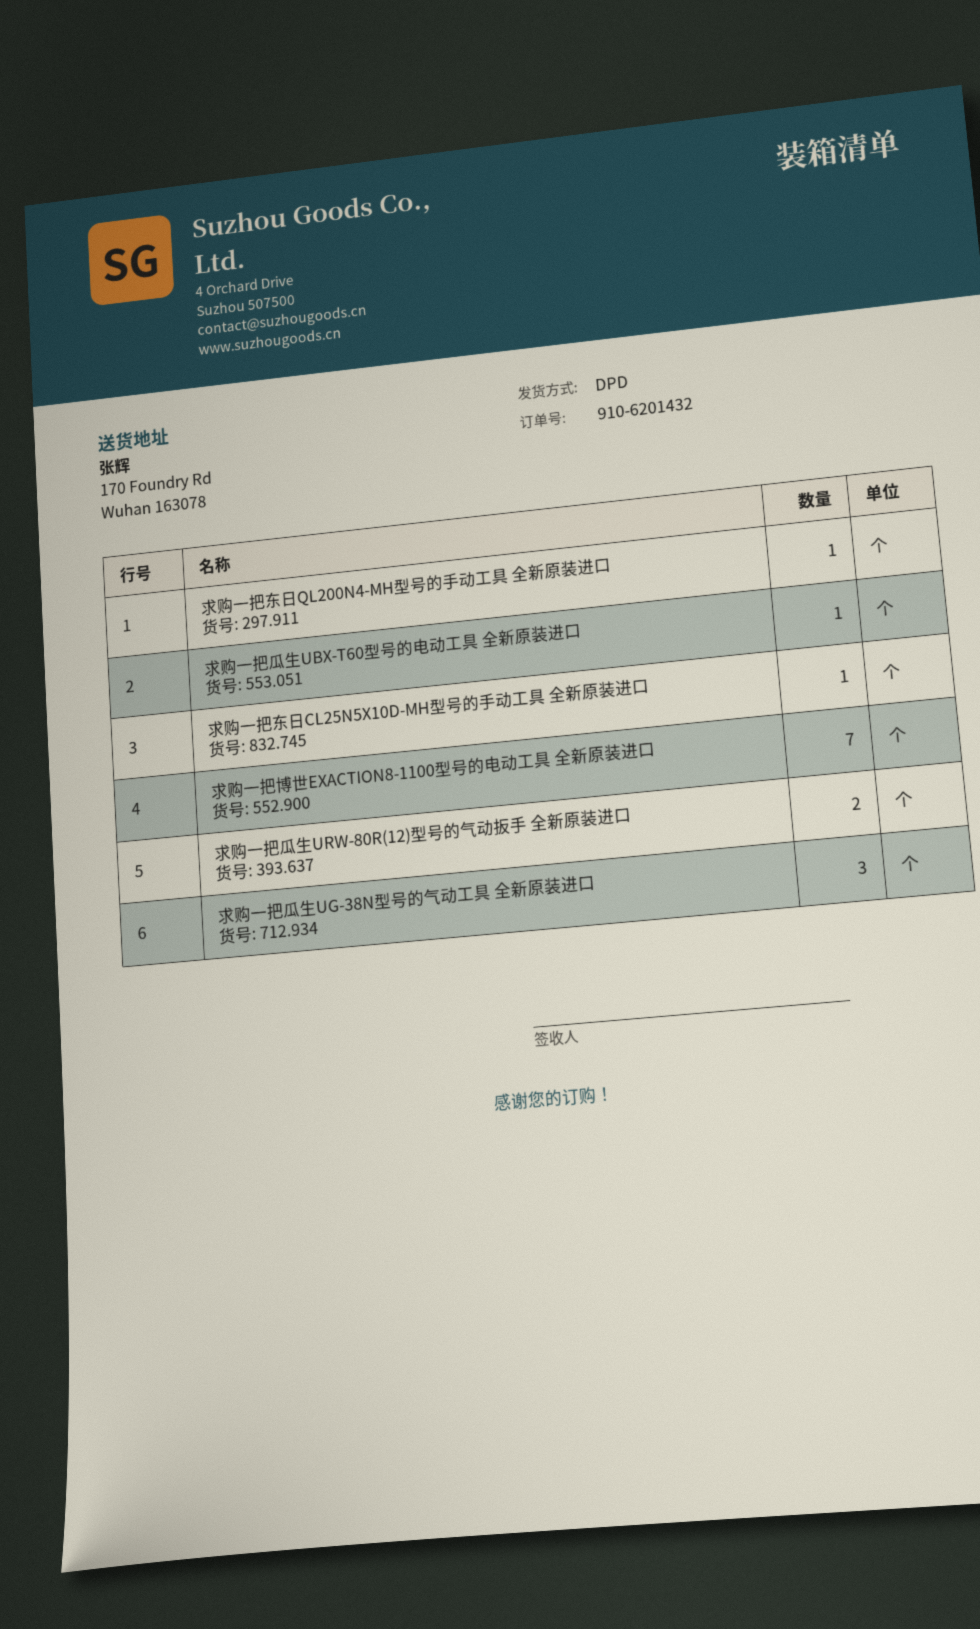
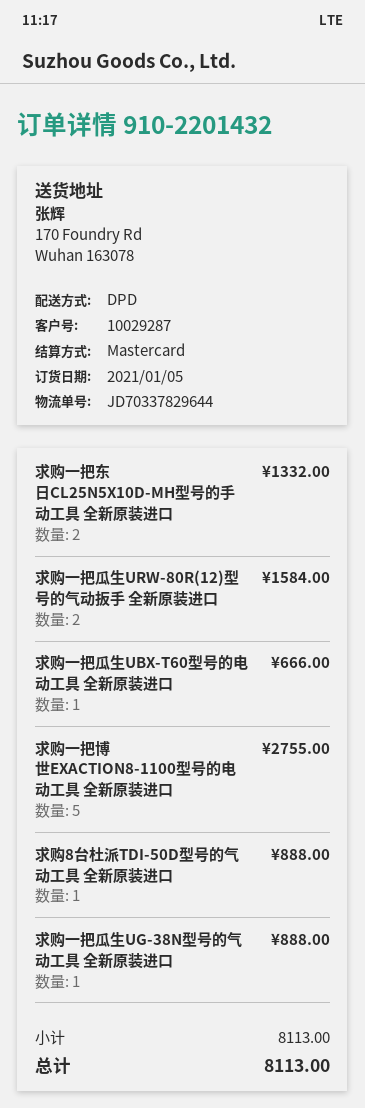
order number: 910-6201432 -> 910-2201432
求购一把东日QL200N4-MH型号的手动工具 全新原装进口: 1 -> none
求购一把东日CL25N5X10D-MH型号的手动工具 全新原装进口: 1 -> 2
求购一把博世EXACTION8-1100型号的电动工具 全新原装进口: 7 -> 5
求购一把瓜生UG-38N型号的气动工具 全新原装进口: 3 -> 1
求购8台杜派TDI-50D型号的气动工具 全新原装进口: none -> 1

